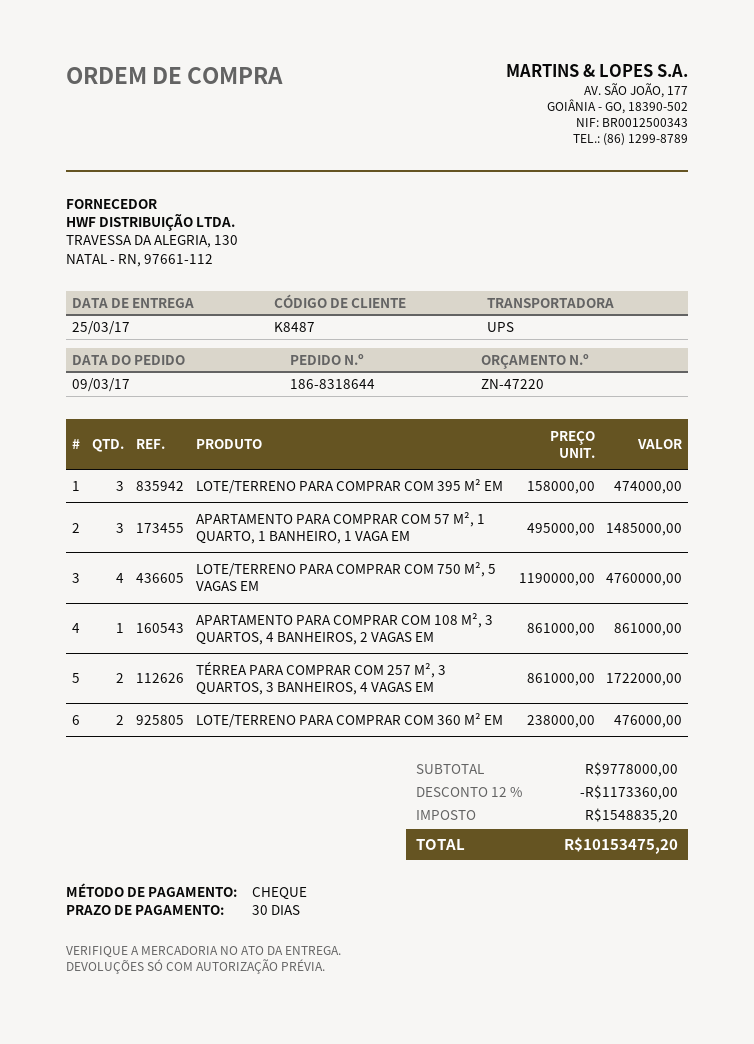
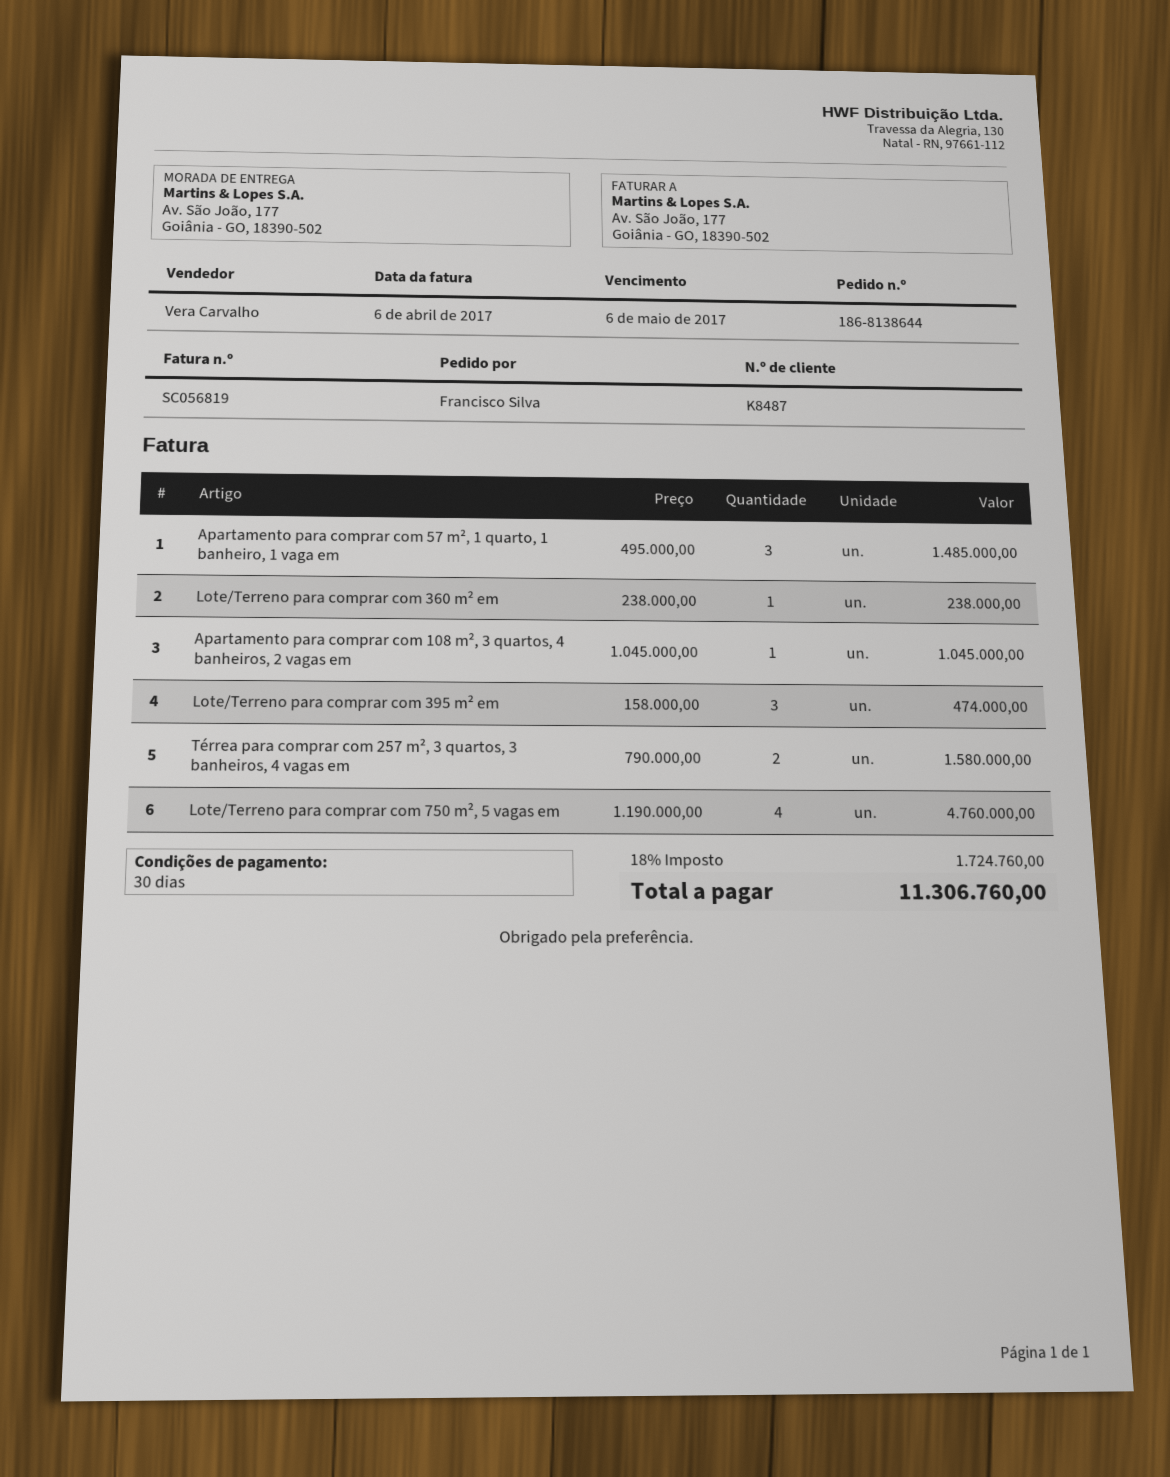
order number: 186-8318644 -> 186-8138644
APARTAMENTO PARA COMPRAR COM 108 M², 3 QUARTOS, 4 BANHEIROS, 2 VAGAS EM: 1 x 861000.00 = 861000.00 -> 1 x 1045000.00 = 1045000.00
TÉRREA PARA COMPRAR COM 257 M², 3 QUARTOS, 3 BANHEIROS, 4 VAGAS EM: 2 x 861000.00 = 1722000.00 -> 2 x 790000.00 = 1580000.00
LOTE/TERRENO PARA COMPRAR COM 360 M² EM: 2 x 238000.00 = 476000.00 -> 1 x 238000.00 = 238000.00
discount: 12% = 1173360.00 -> none
tax: 1548835.20 -> 1724760.00
total: 10153475.20 -> 11306760.00

